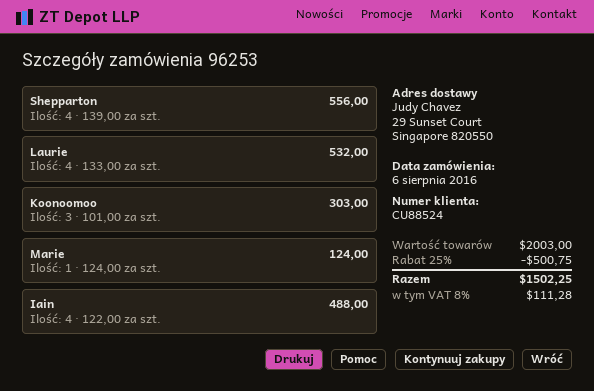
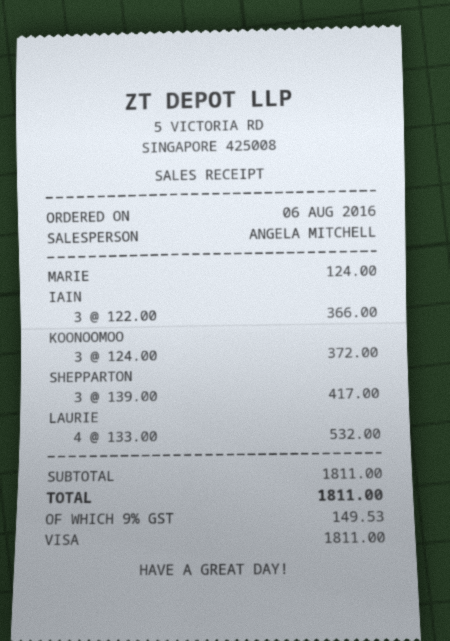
Shepparton: 4 x 139.00 = 556.00 -> 3 x 139.00 = 417.00
Koonoomoo: 3 x 101.00 = 303.00 -> 3 x 124.00 = 372.00
Iain: 4 x 122.00 = 488.00 -> 3 x 122.00 = 366.00
subtotal: 2003.00 -> 1811.00
discount: 25% = 500.75 -> none
tax: 8% = 111.28 -> 9% = 149.53
total: 1502.25 -> 1811.00

